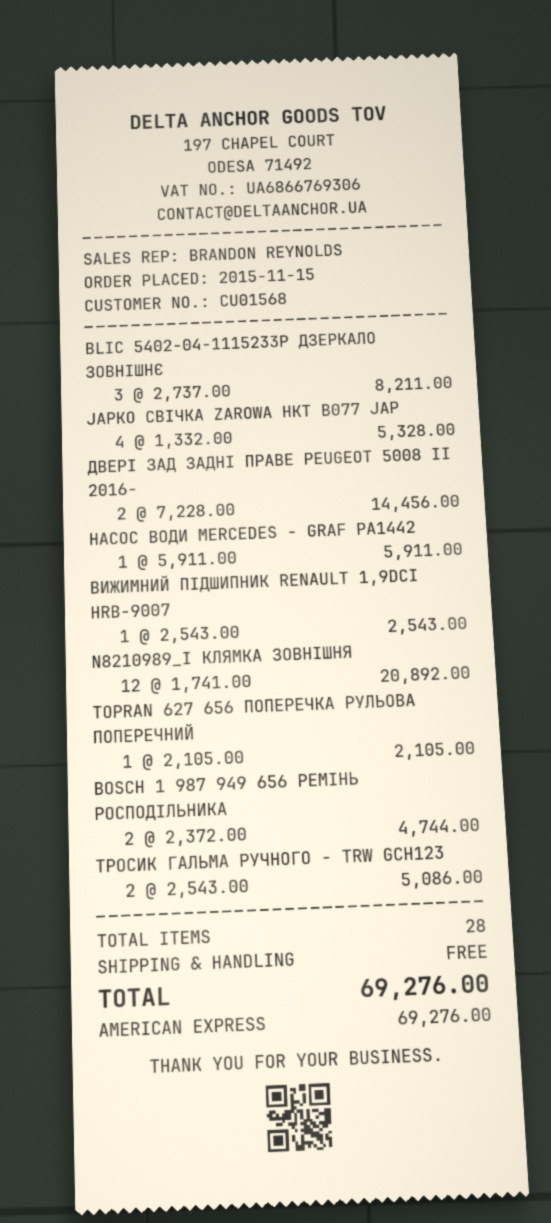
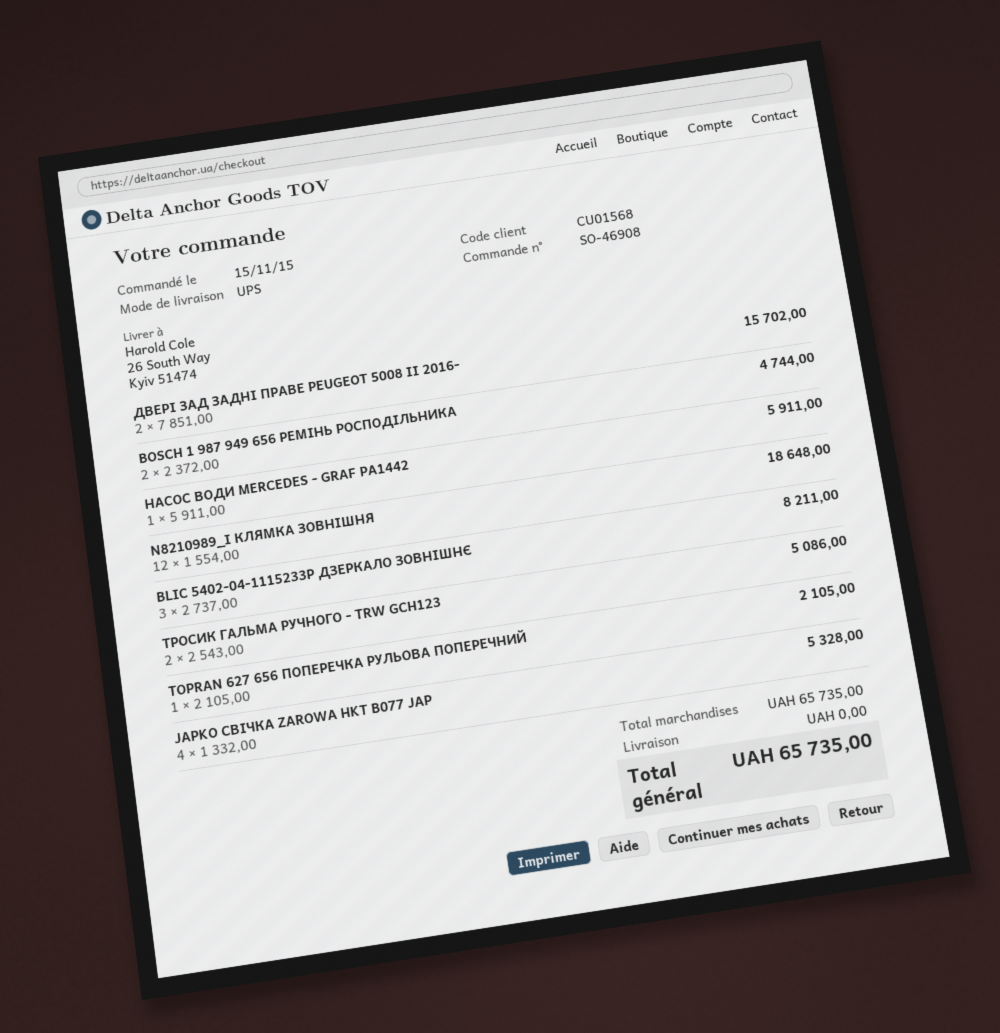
ДВЕРІ ЗАД ЗАДНІ ПРАВЕ PEUGEOT 5008 II 2016-: 2 x 7228.00 = 14456.00 -> 2 x 7851.00 = 15702.00
ВИЖИМНИЙ ПІДШИПНИК RENAULT 1,9DCI HRB-9007: 1 x 2543.00 = 2543.00 -> none
N8210989_I КЛЯМКА ЗОВНІШНЯ: 12 x 1741.00 = 20892.00 -> 12 x 1554.00 = 18648.00
total: 69276.00 -> 65735.00

